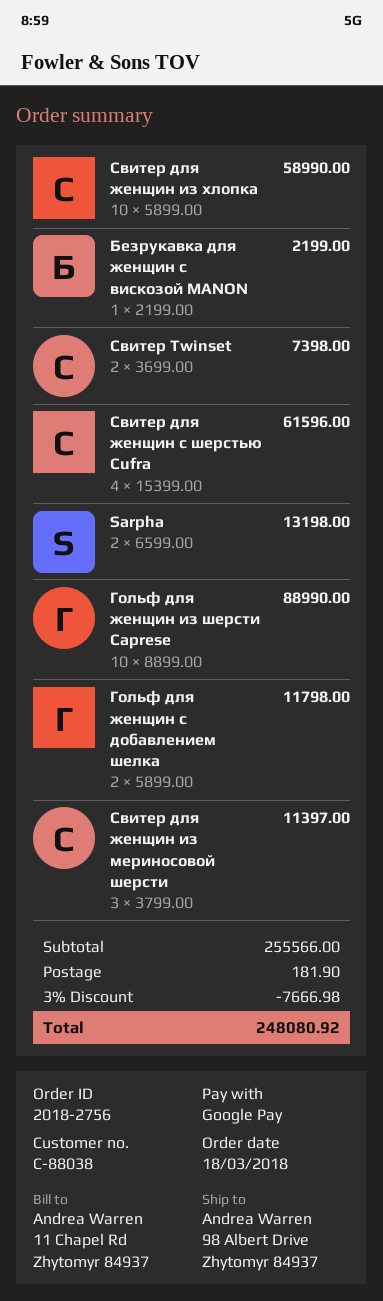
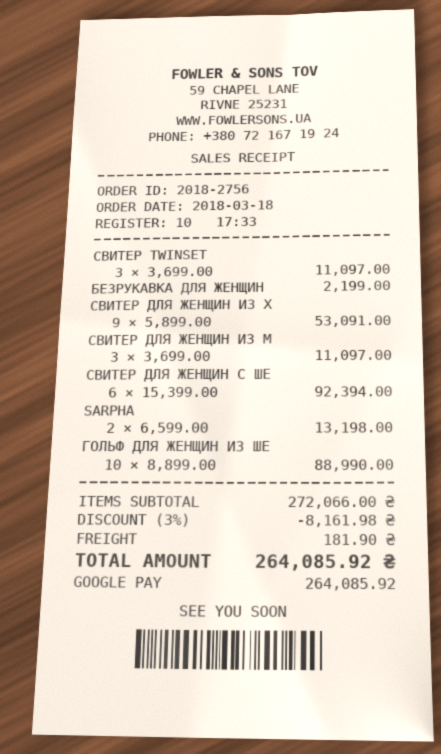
Свитер для женщин из хлопка: 10 x 5899.00 = 58990.00 -> 9 x 5899.00 = 53091.00
Свитер Twinset: 2 x 3699.00 = 7398.00 -> 3 x 3699.00 = 11097.00
Свитер для женщин с шерстью Cufra: 4 x 15399.00 = 61596.00 -> 6 x 15399.00 = 92394.00
Гольф для женщин с добавлением шелка: 2 x 5899.00 = 11798.00 -> none
Свитер для женщин из мериносовой шерсти: 3 x 3799.00 = 11397.00 -> 3 x 3699.00 = 11097.00
subtotal: 255566.00 -> 272066.00
discount: 3% = 7666.98 -> 3% = 8161.98
total: 248080.92 -> 264085.92

